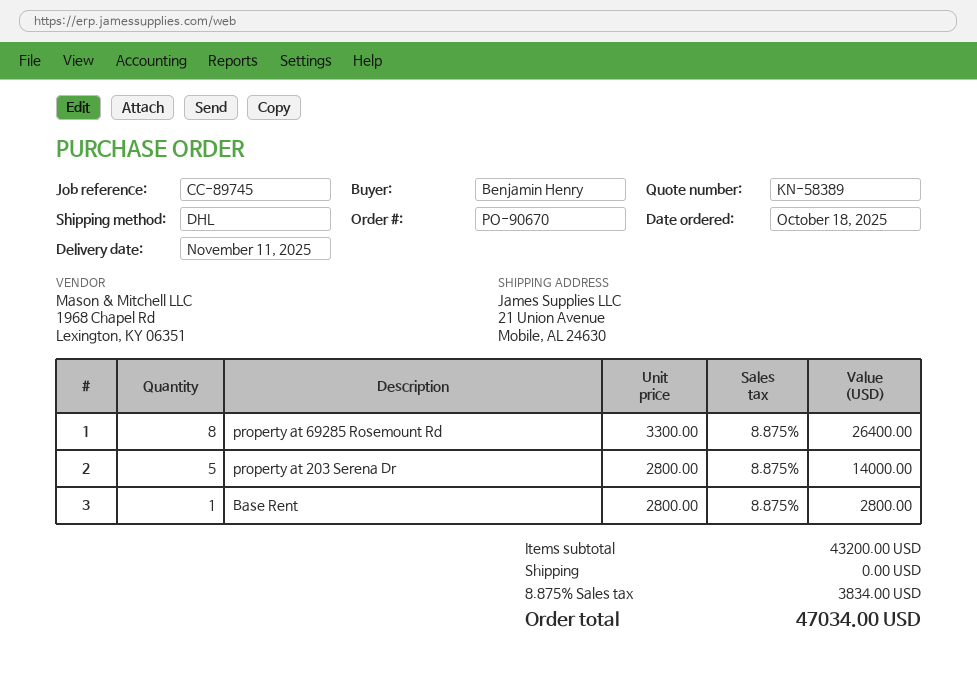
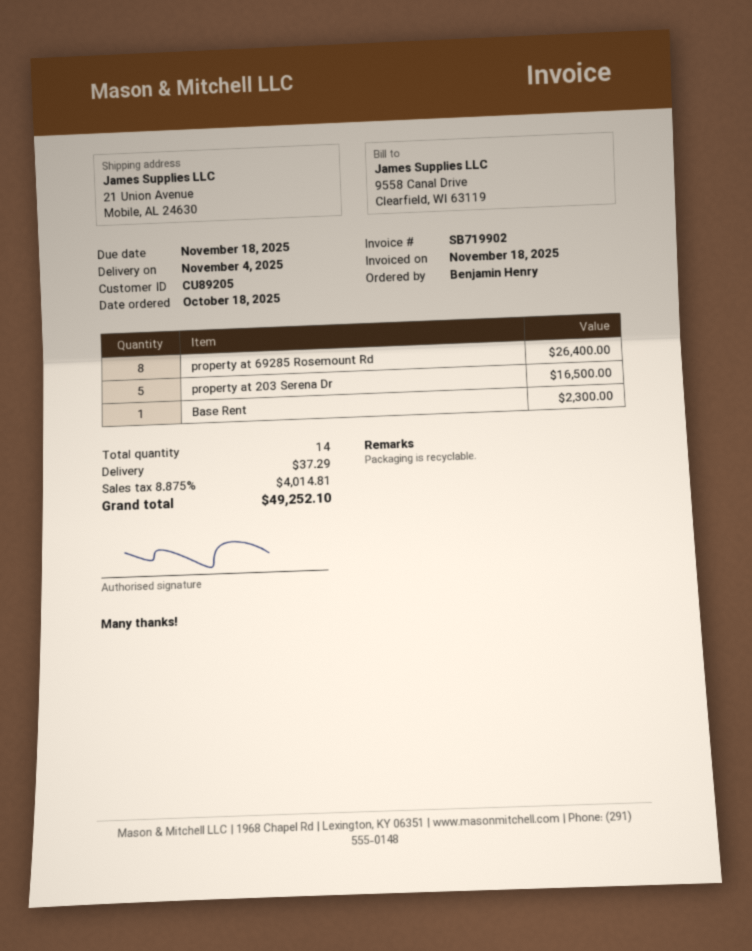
delivery date: 2025-11-11 -> 2025-11-04
property at 203 Serena Dr: 5 for 14000.00 -> 5 for 16500.00
Base Rent: 1 for 2800.00 -> 1 for 2300.00
shipping: 0.00 -> 37.29
tax: 8.875% = 3834.00 -> 8.875% = 4014.81
total: 47034.00 -> 49252.10

